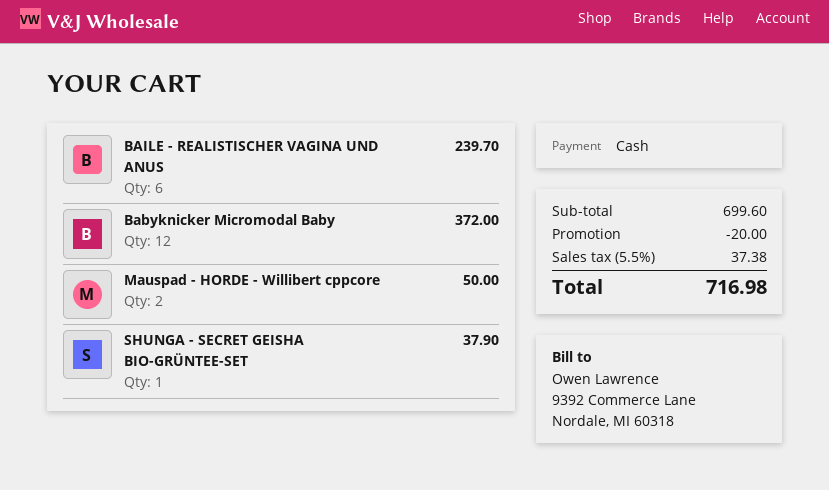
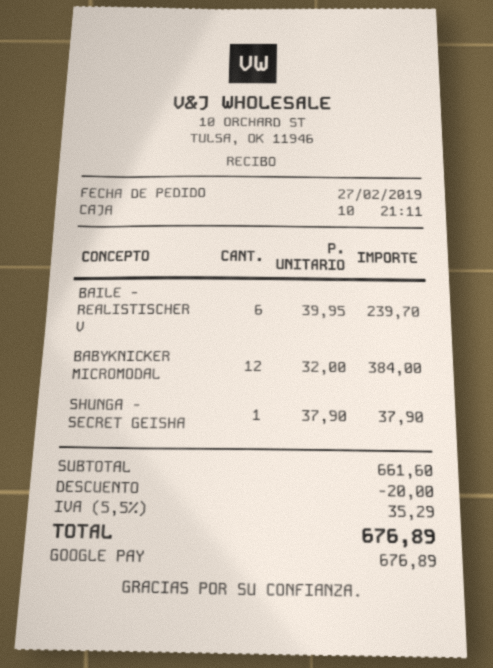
payment method: cash -> Google Pay
Babyknicker Micromodal Baby: 12 for 372.00 -> 12 for 384.00
Mauspad - HORDE - Willibert cppcore: 2 for 50.00 -> none
subtotal: 699.60 -> 661.60
tax: 5.5% = 37.38 -> 5.5% = 35.29
total: 716.98 -> 676.89

